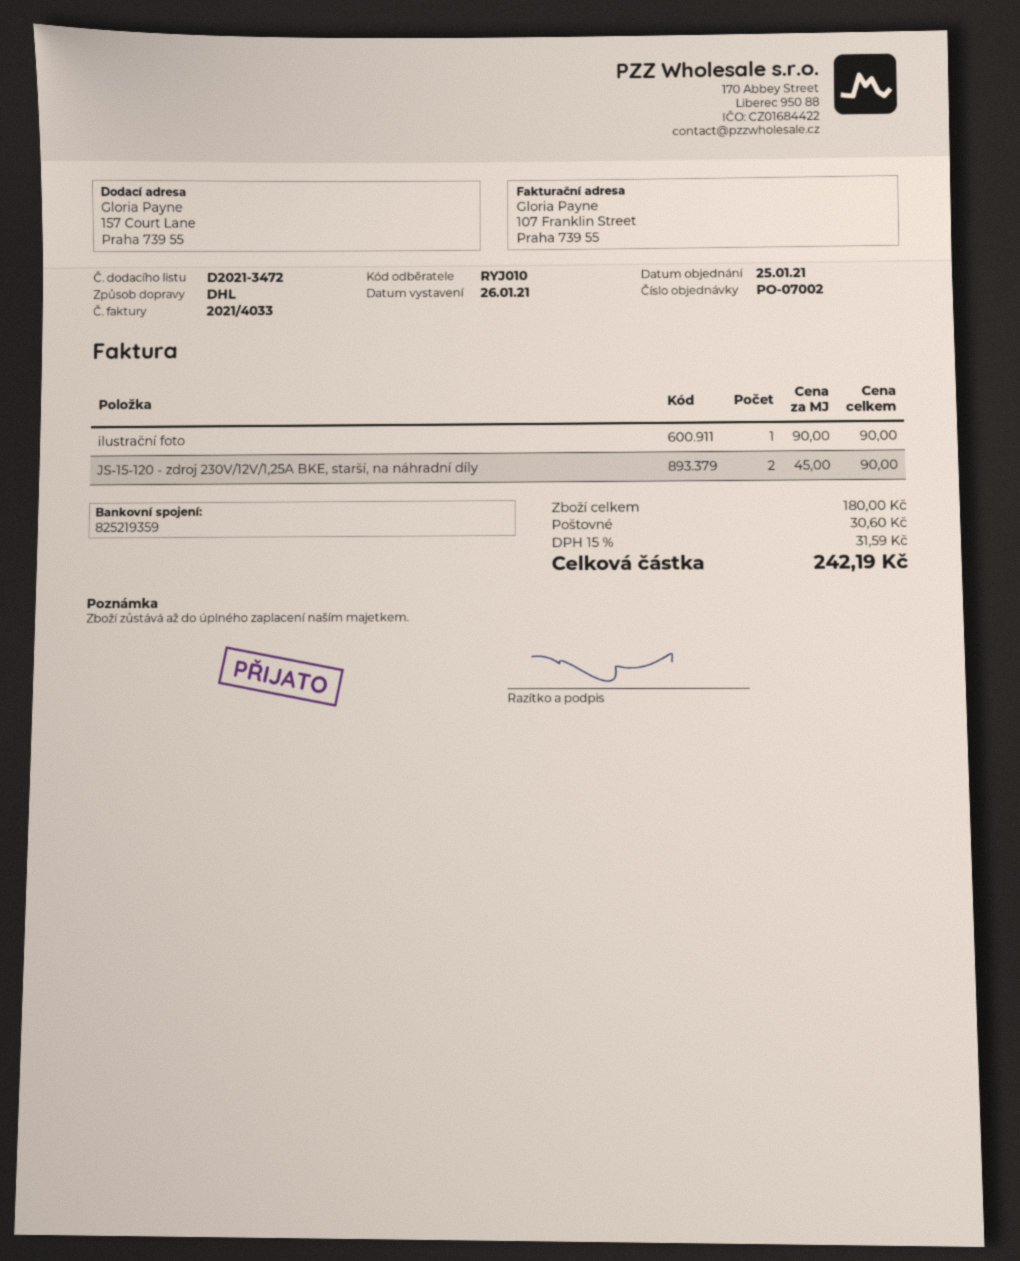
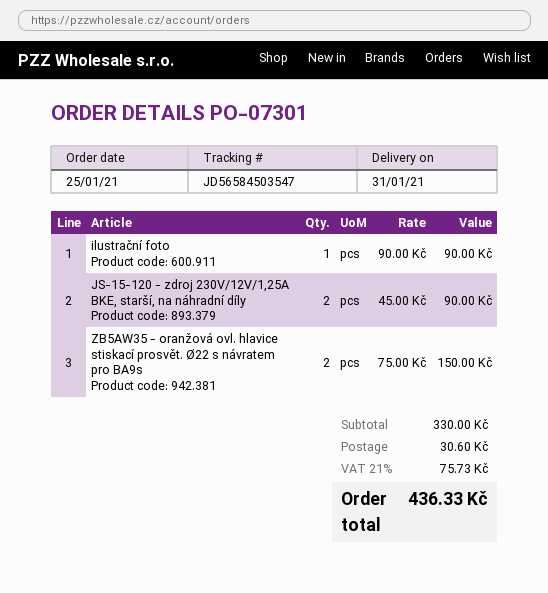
order number: PO-07002 -> PO-07301
ZB5AW35 - oranžová ovl. hlavice stiskací prosvět. Ø22 s návratem pro BA9s: none -> 2 x 75.00 = 150.00
subtotal: 180.00 -> 330.00
tax: 15% = 31.59 -> 21% = 75.73
total: 242.19 -> 436.33

